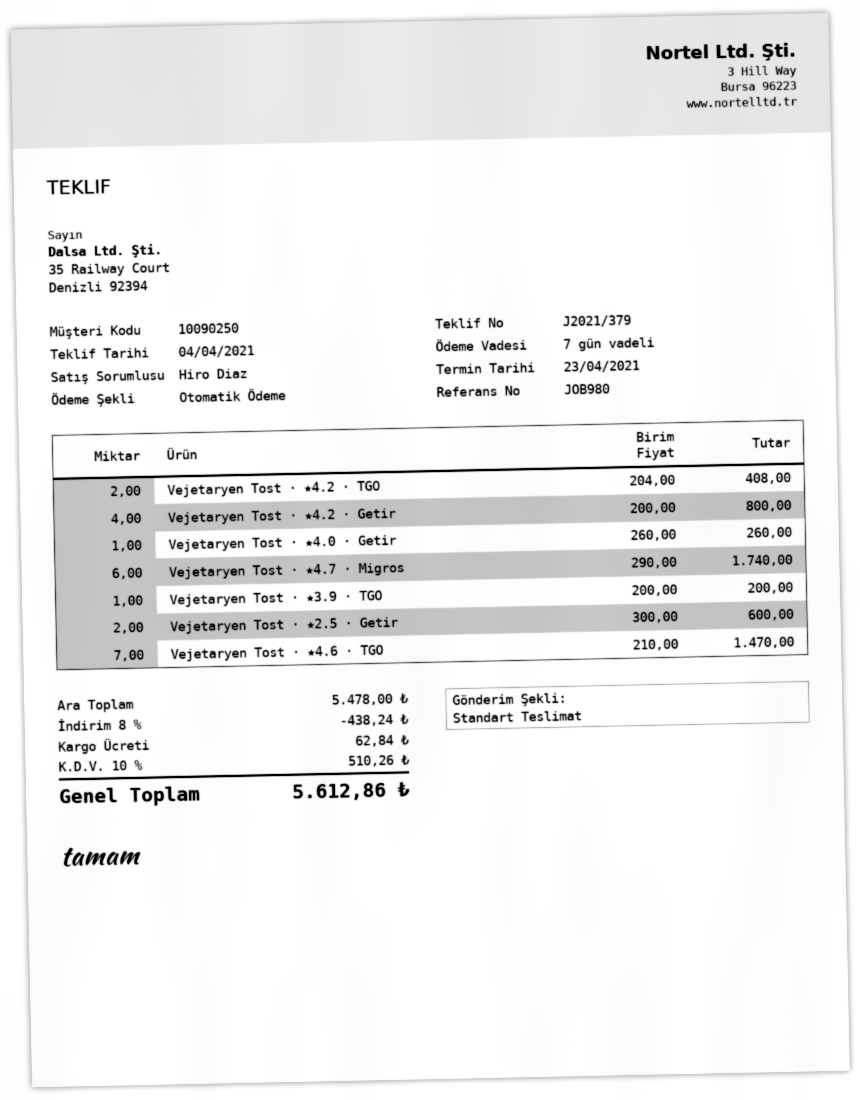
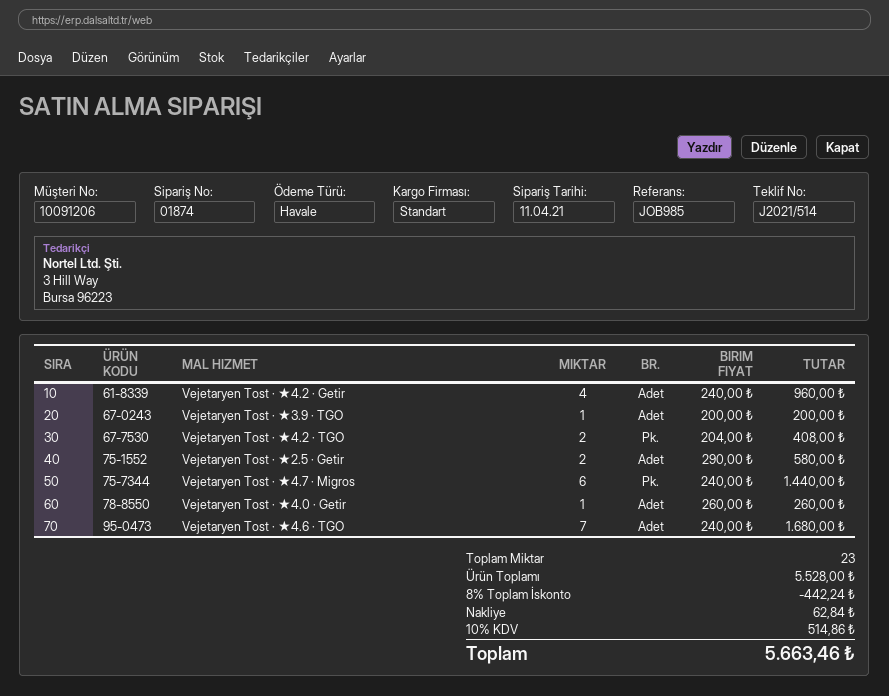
quote number: J2021/379 -> J2021/514
customer number: 10090250 -> 10091206
reference: JOB980 -> JOB985
payment method: direct debit -> bank transfer
Vejetaryen Tost · ★4.2 · Getir: 4 x 200.00 = 800.00 -> 4 x 240.00 = 960.00
Vejetaryen Tost · ★4.7 · Migros: 6 x 290.00 = 1740.00 -> 6 x 240.00 = 1440.00
Vejetaryen Tost · ★2.5 · Getir: 2 x 300.00 = 600.00 -> 2 x 290.00 = 580.00
Vejetaryen Tost · ★4.6 · TGO: 7 x 210.00 = 1470.00 -> 7 x 240.00 = 1680.00
subtotal: 5478.00 -> 5528.00
discount: 8% = 438.24 -> 8% = 442.24
tax: 10% = 510.26 -> 10% = 514.86
total: 5612.86 -> 5663.46

